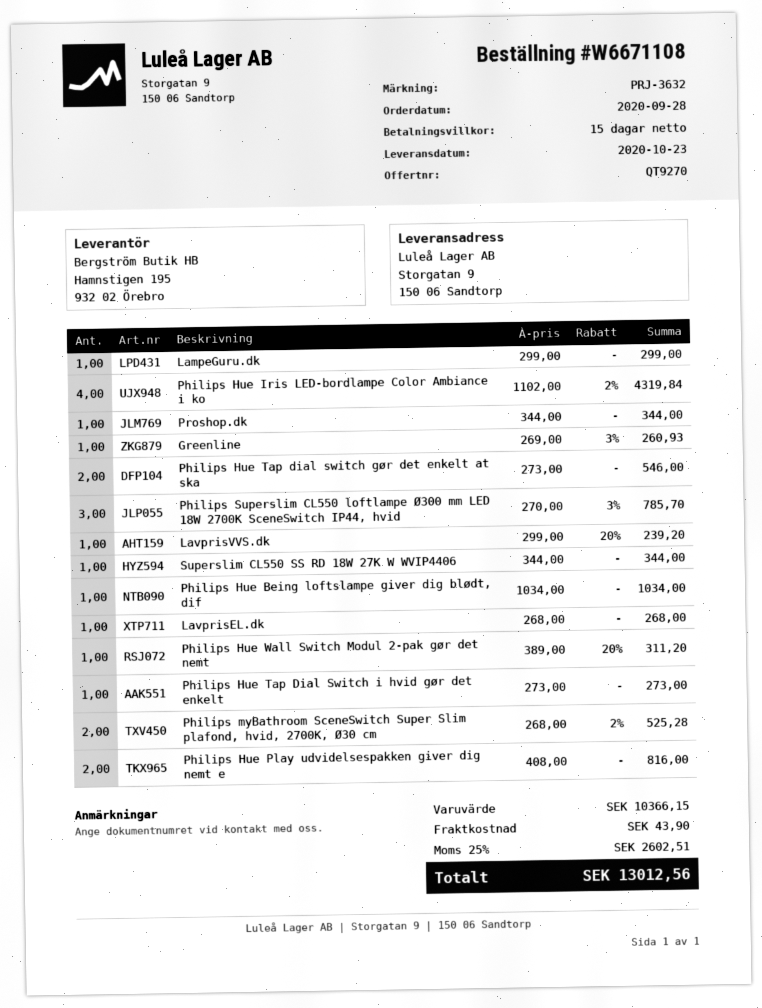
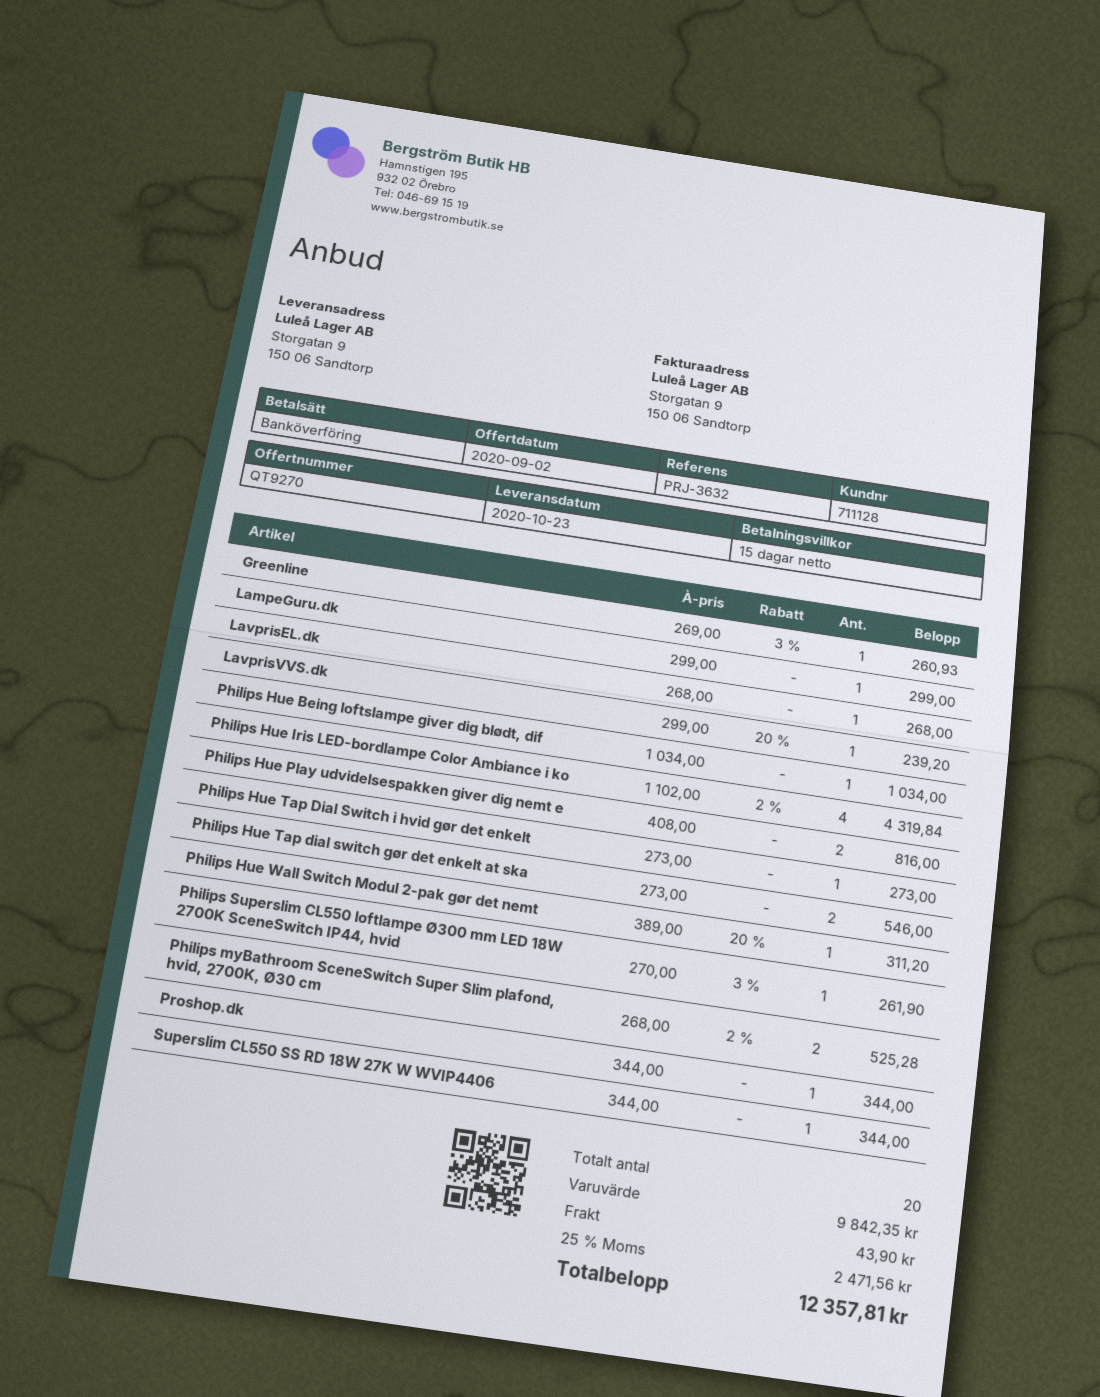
Philips Superslim CL550 loftlampe Ø300 mm LED 18W 2700K SceneSwitch IP44, hvid: 3 x 270.00 - 3% = 785.70 -> 1 x 270.00 - 3% = 261.90
subtotal: 10366.15 -> 9842.35
tax: 25% = 2602.51 -> 25% = 2471.56
total: 13012.56 -> 12357.81

